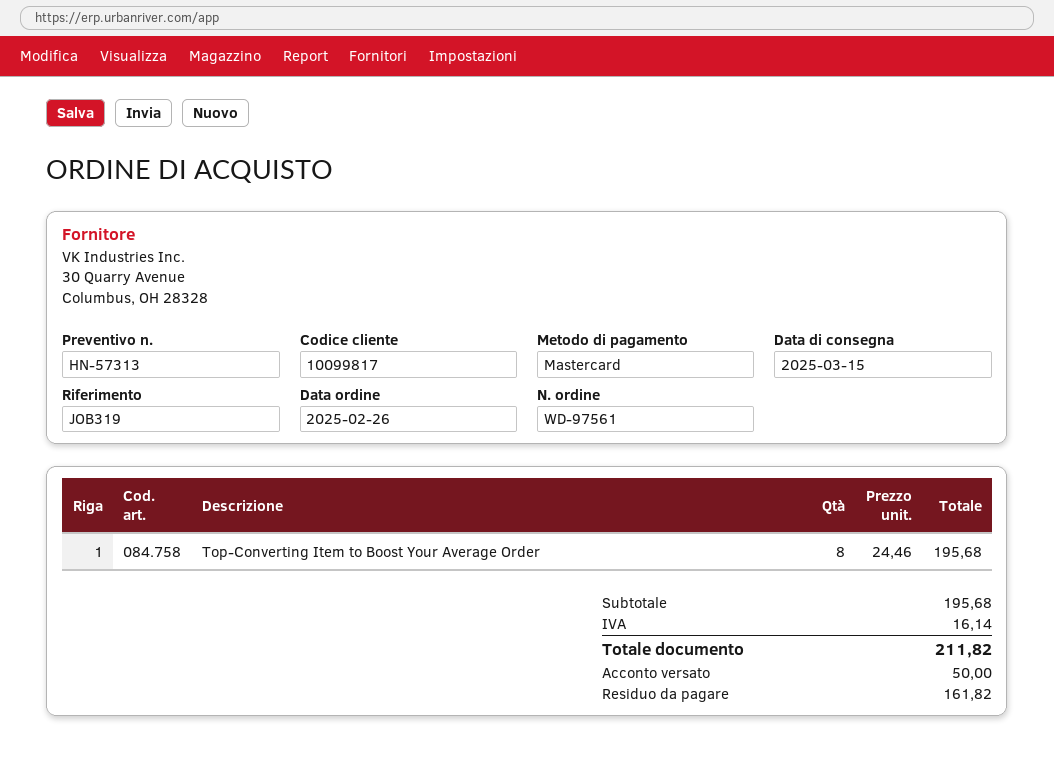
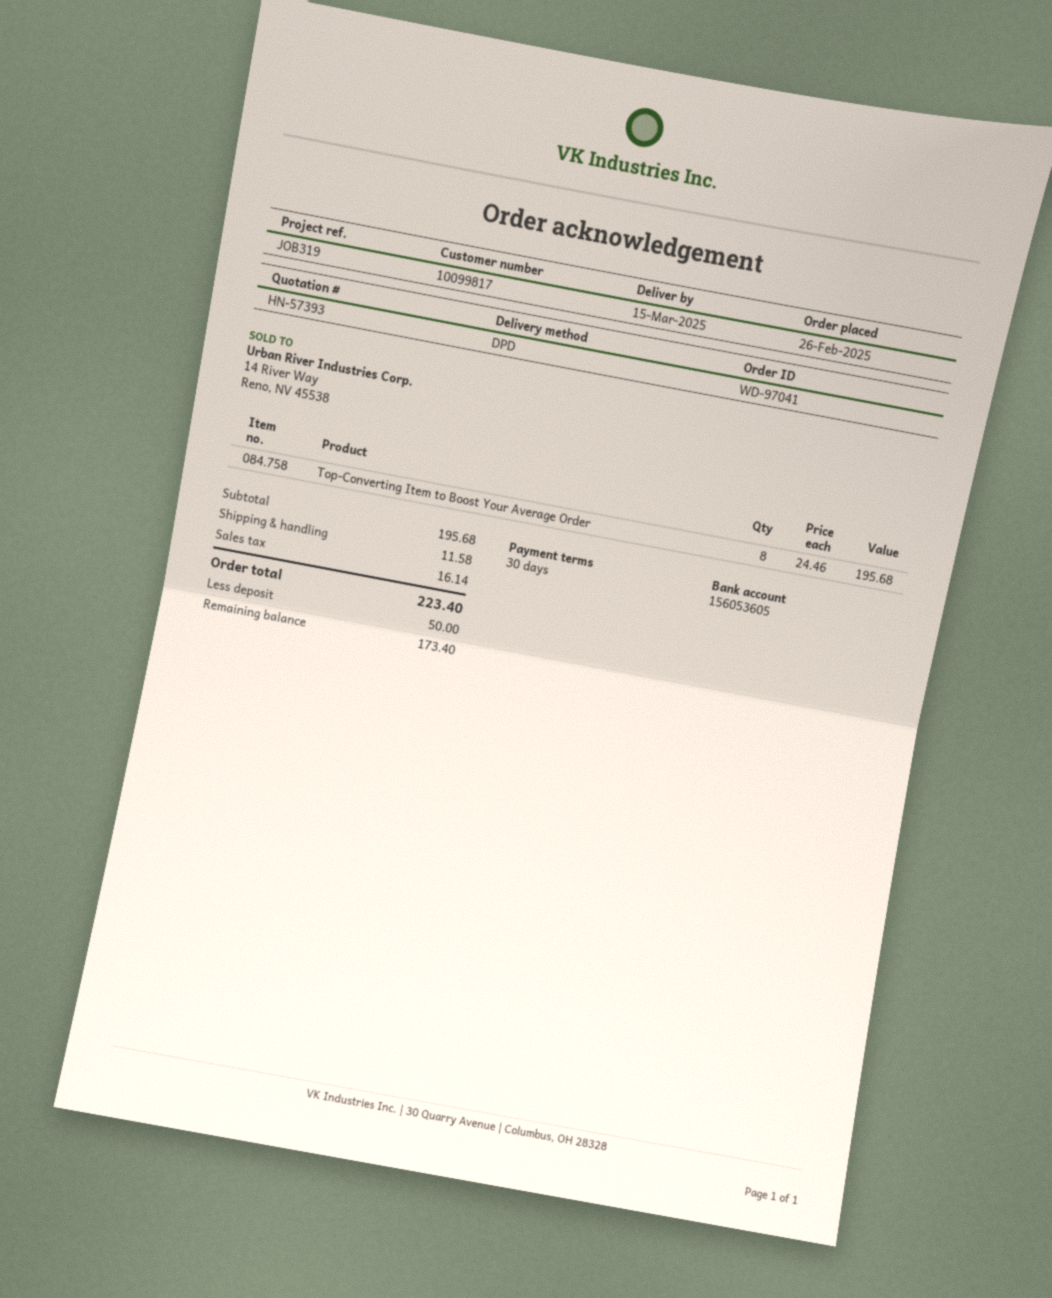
quote number: HN-57313 -> HN-57393
order number: WD-97561 -> WD-97041
shipping: none -> 11.58
total: 211.82 -> 223.40
balance: 161.82 -> 173.40

